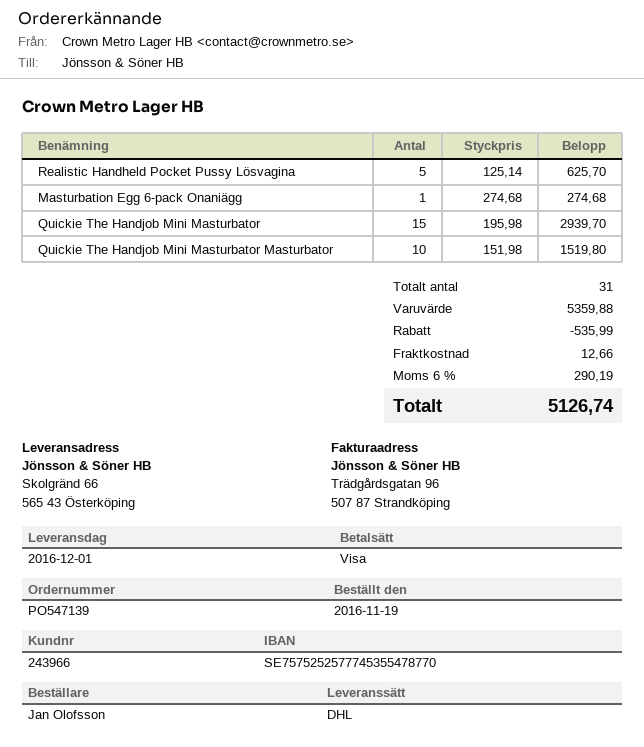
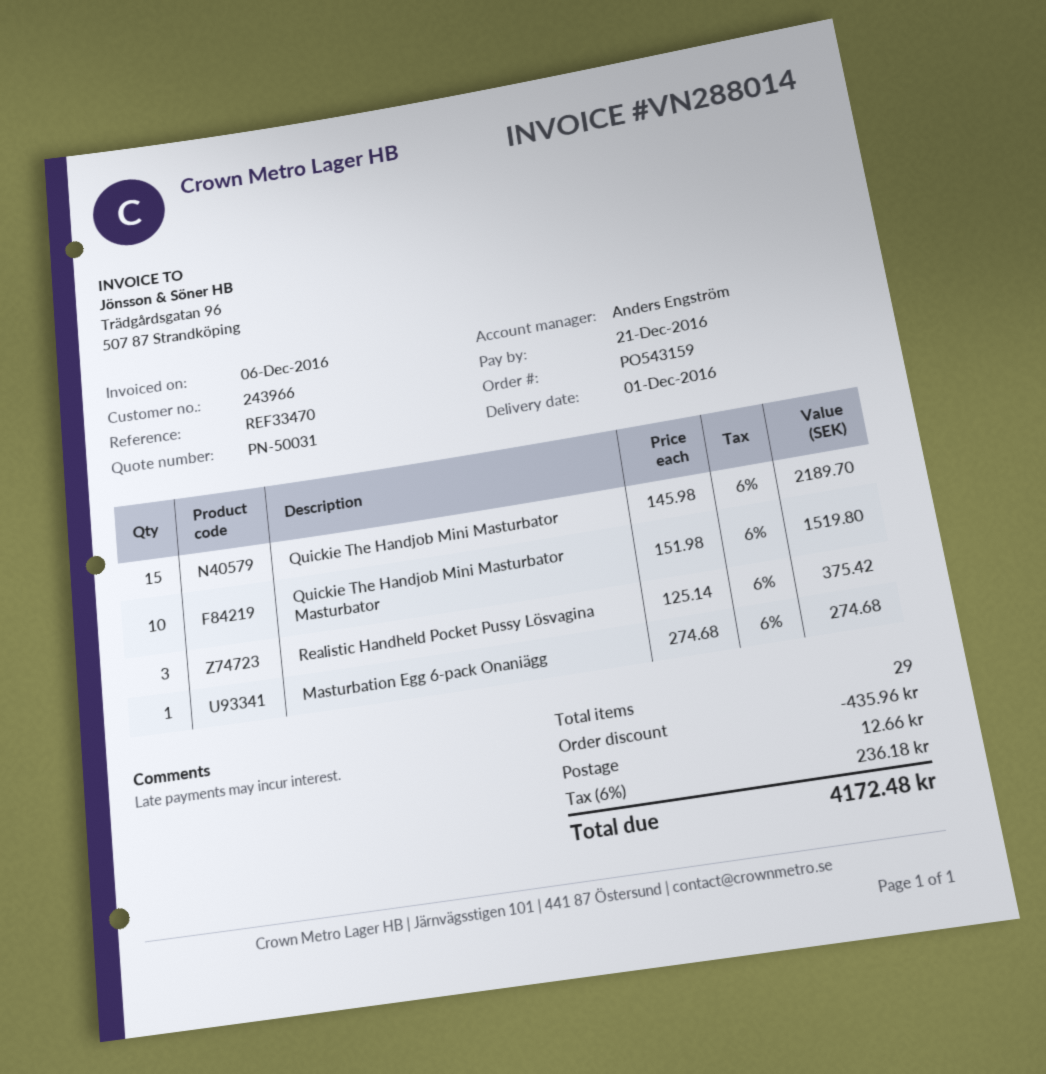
order number: PO547139 -> PO543159
Realistic Handheld Pocket Pussy Lösvagina: 5 x 125.14 = 625.70 -> 3 x 125.14 = 375.42
Quickie The Handjob Mini Masturbator: 15 x 195.98 = 2939.70 -> 15 x 145.98 = 2189.70
total quantity: 31 -> 29
discount: 535.99 -> 435.96
tax: 6% = 290.19 -> 6% = 236.18
total: 5126.74 -> 4172.48

